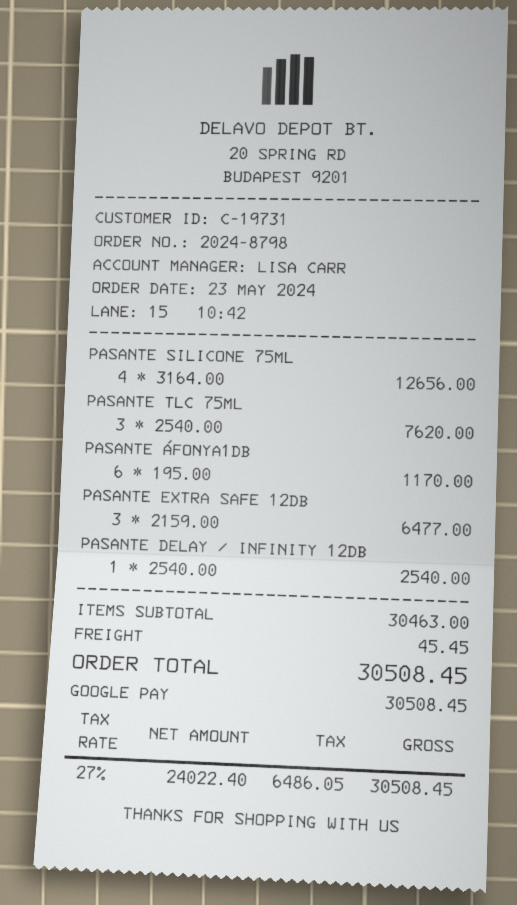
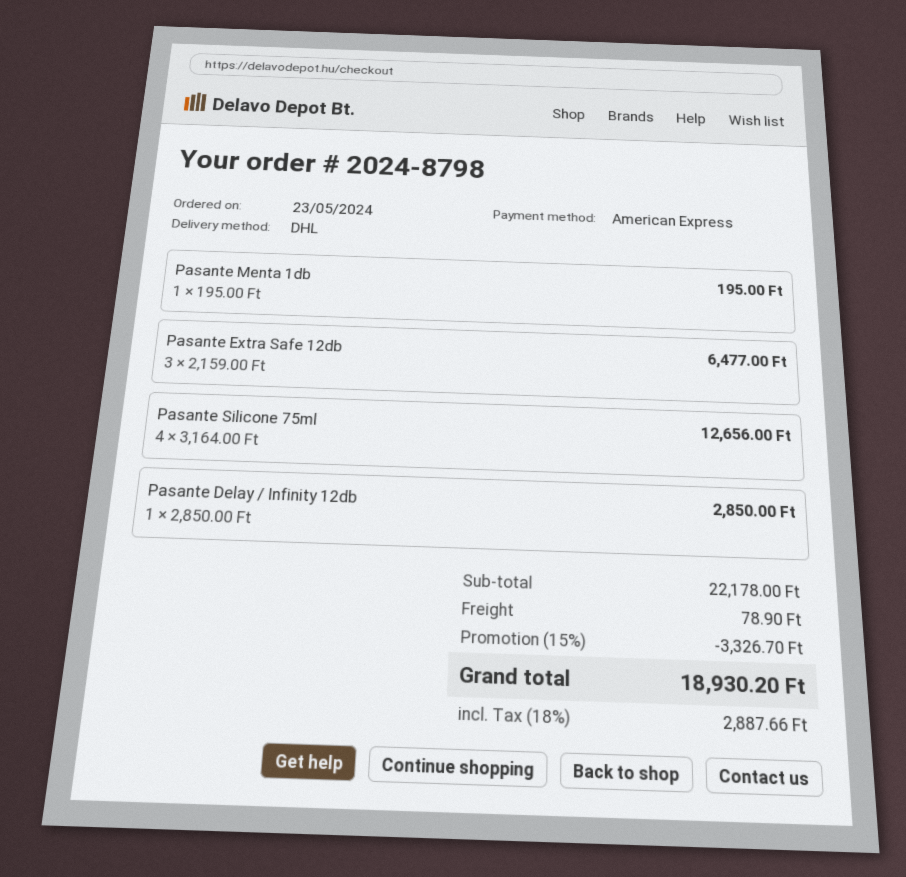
payment method: Google Pay -> American Express
PASANTE TLC 75ML: 3 x 2540.00 = 7620.00 -> none
PASANTE ÁFONYA1DB: 6 x 195.00 = 1170.00 -> none
PASANTE DELAY / INFINITY 12DB: 1 x 2540.00 = 2540.00 -> 1 x 2850.00 = 2850.00
Pasante Menta 1db: none -> 1 x 195.00 = 195.00
subtotal: 30463.00 -> 22178.00
discount: none -> 15% = 3326.70
shipping: 45.45 -> 78.90
tax: 27% = 6486.05 -> 18% = 2887.66
total: 30508.45 -> 18930.20

